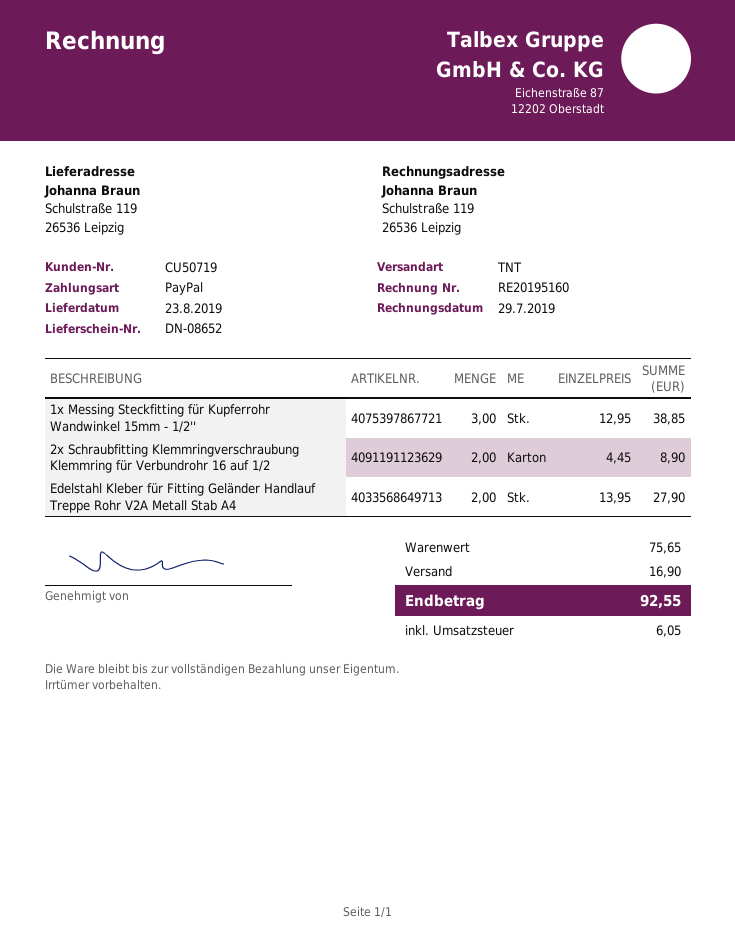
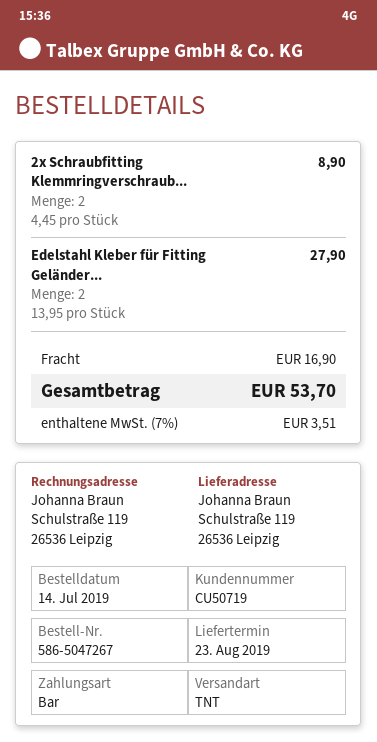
payment method: PayPal -> cash
1x Messing Steckfitting für Kupferrohr Wandwinkel 15mm - 1/2'': 3 x 12.95 = 38.85 -> none
tax: 6.05 -> 3.51
total: 92.55 -> 53.70

